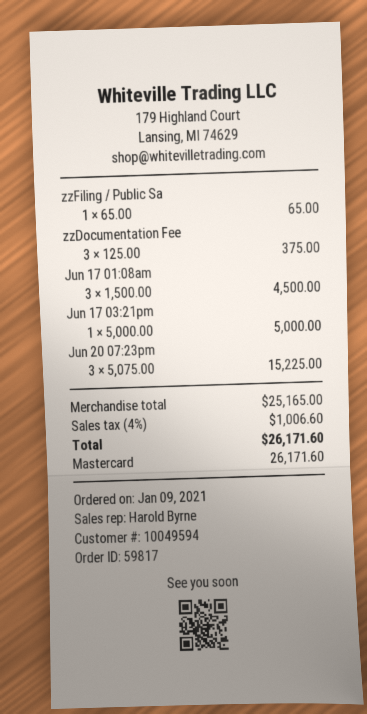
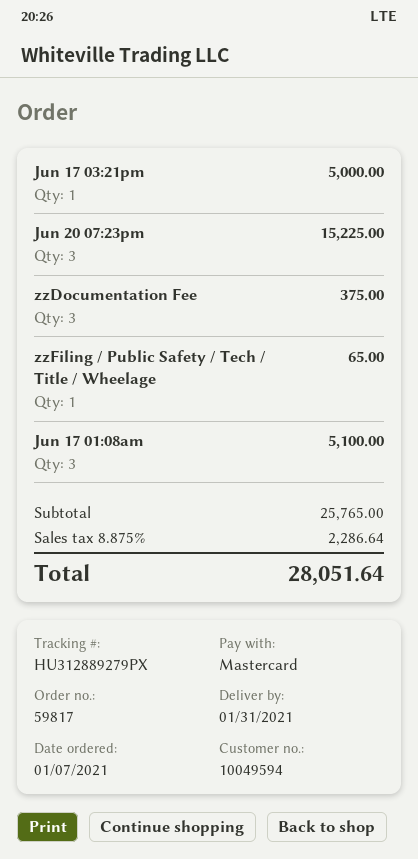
order date: 2021-01-09 -> 2021-01-07
Jun 17 01:08am: 3 for 4500.00 -> 3 for 5100.00
subtotal: 25165.00 -> 25765.00
tax: 4% = 1006.60 -> 8.875% = 2286.64
total: 26171.60 -> 28051.64

